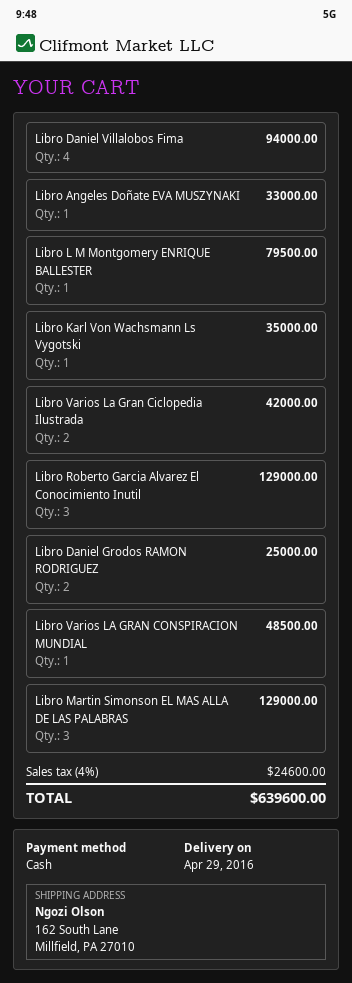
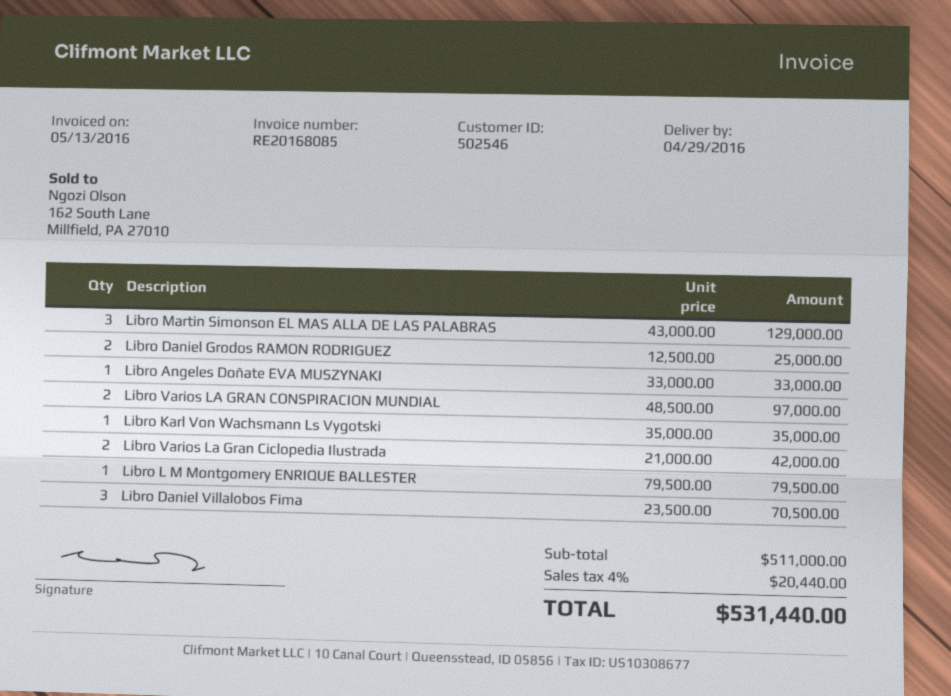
Libro Daniel Villalobos Fima: 4 for 94000.00 -> 3 for 70500.00
Libro Roberto Garcia Alvarez El Conocimiento Inutil: 3 for 129000.00 -> none
Libro Varios LA GRAN CONSPIRACION MUNDIAL: 1 for 48500.00 -> 2 for 97000.00
tax: 4% = 24600.00 -> 4% = 20440.00
total: 639600.00 -> 531440.00

